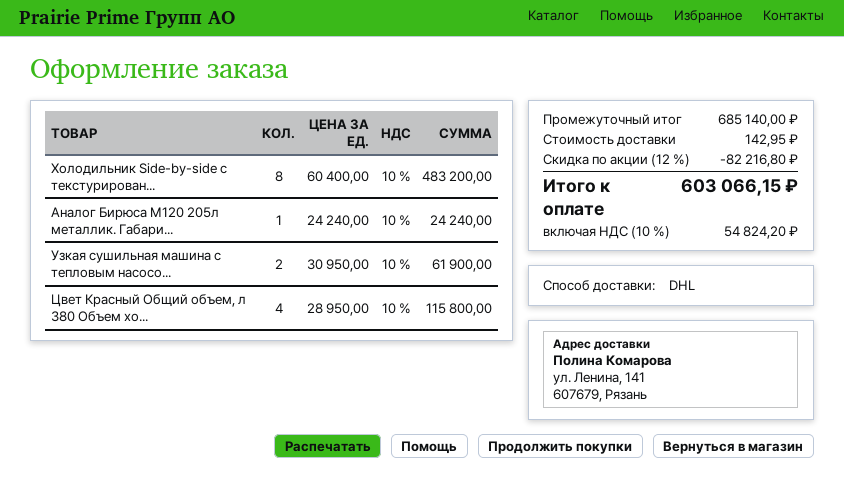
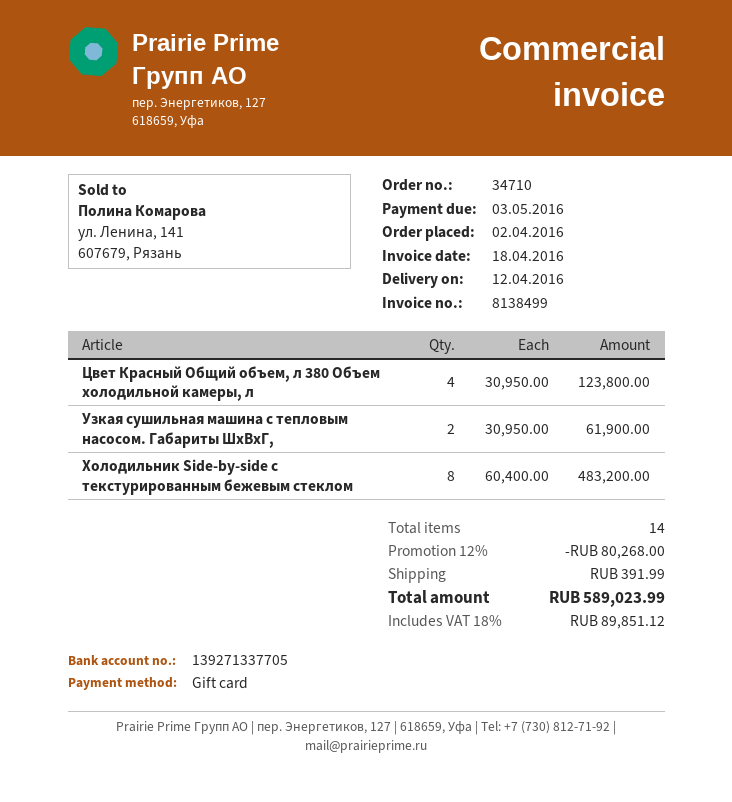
Аналог Бирюса М120 205л металлик. Габари...: 1 x 24240.00 = 24240.00 -> none
Цвет Красный Общий объем, л 380 Объем хо...: 4 x 28950.00 = 115800.00 -> 4 x 30950.00 = 123800.00
discount: 12% = 82216.80 -> 12% = 80268.00
shipping: 142.95 -> 391.99
tax: 10% = 54824.20 -> 18% = 89851.12
total: 603066.15 -> 589023.99

